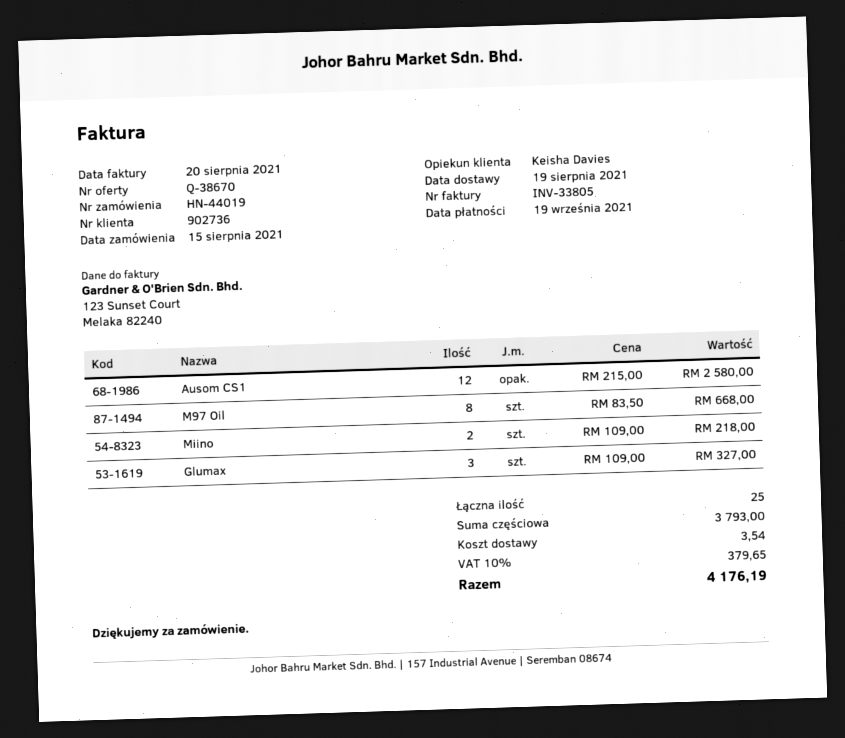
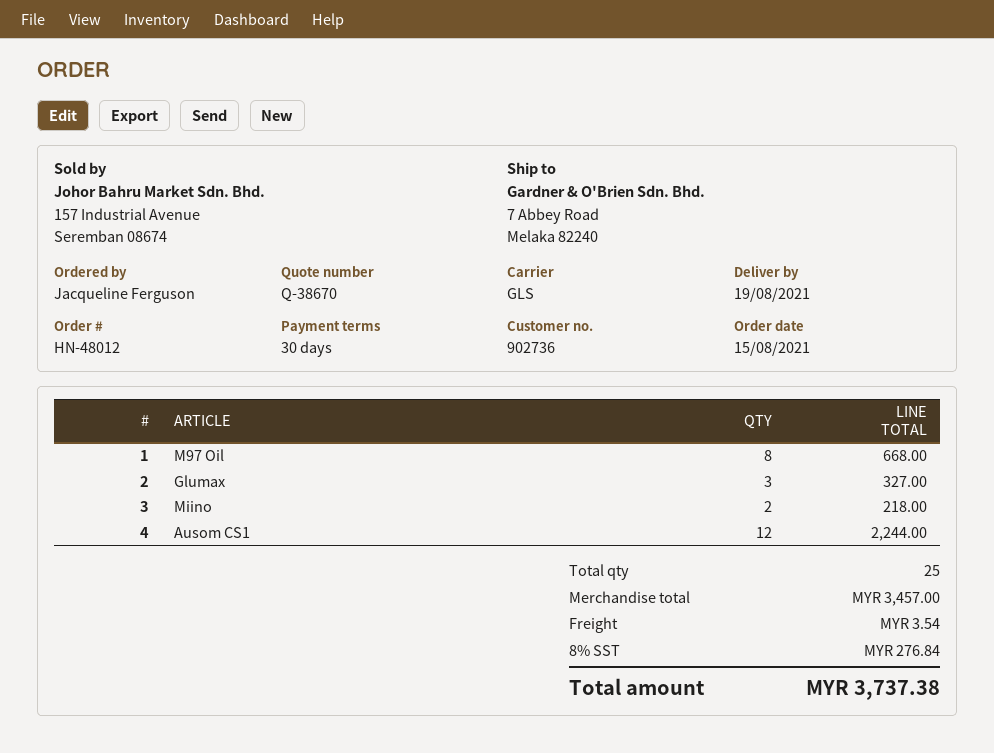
order number: HN-44019 -> HN-48012
Ausom CS1: 12 for 2580.00 -> 12 for 2244.00
subtotal: 3793.00 -> 3457.00
tax: 10% = 379.65 -> 8% = 276.84
total: 4176.19 -> 3737.38

